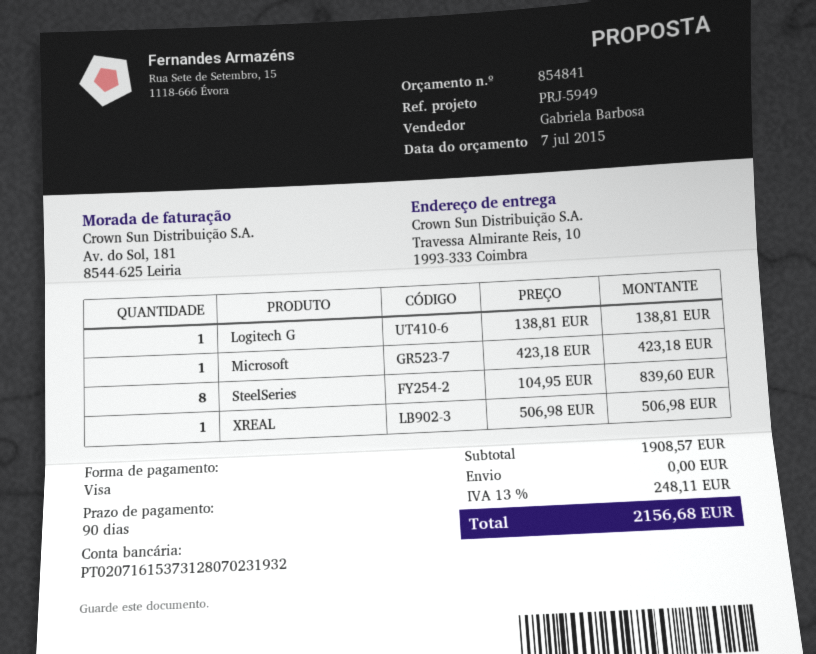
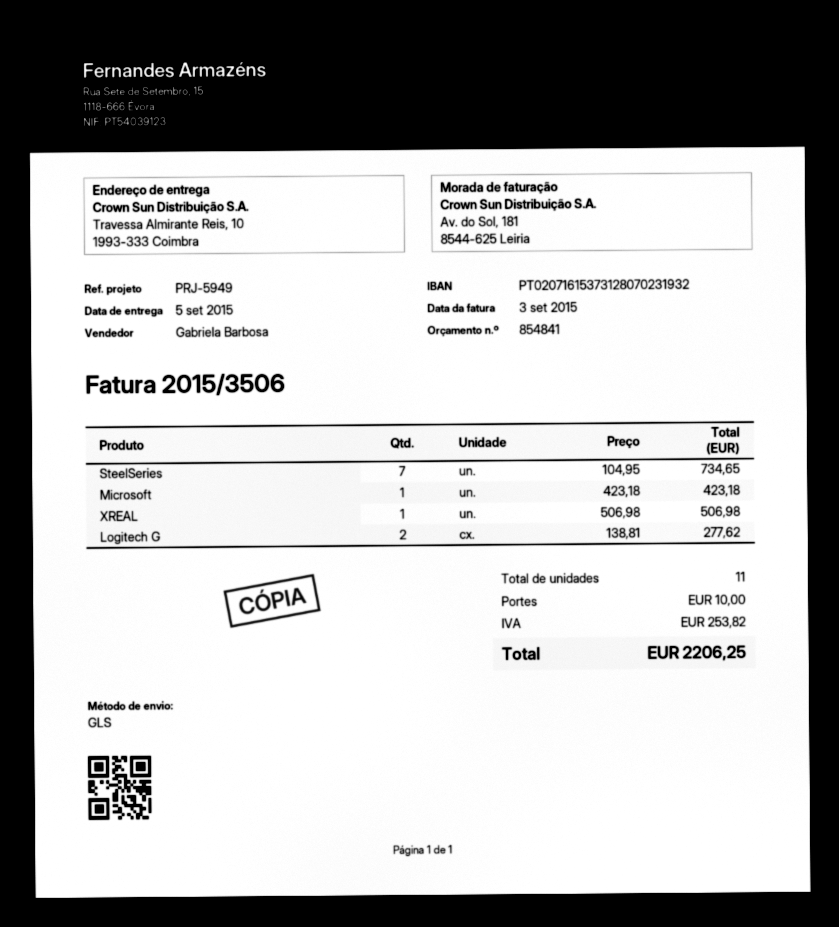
Logitech G: 1 x 138.81 = 138.81 -> 2 x 138.81 = 277.62
SteelSeries: 8 x 104.95 = 839.60 -> 7 x 104.95 = 734.65
shipping: 0.00 -> 10.00
tax: 248.11 -> 253.82
total: 2156.68 -> 2206.25

